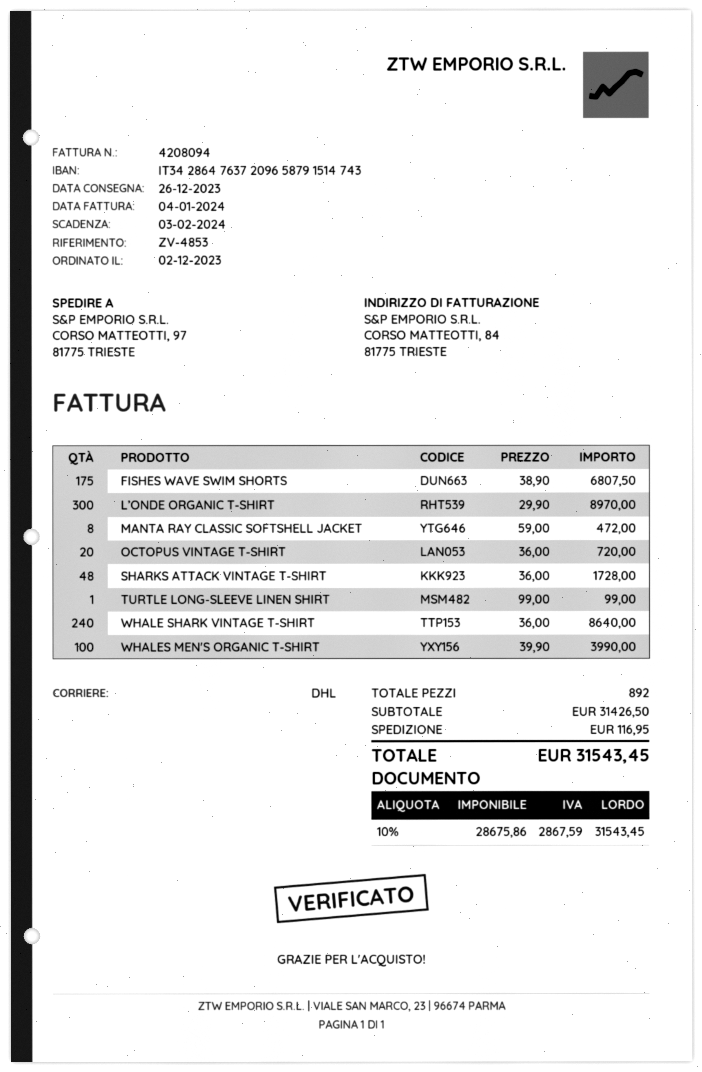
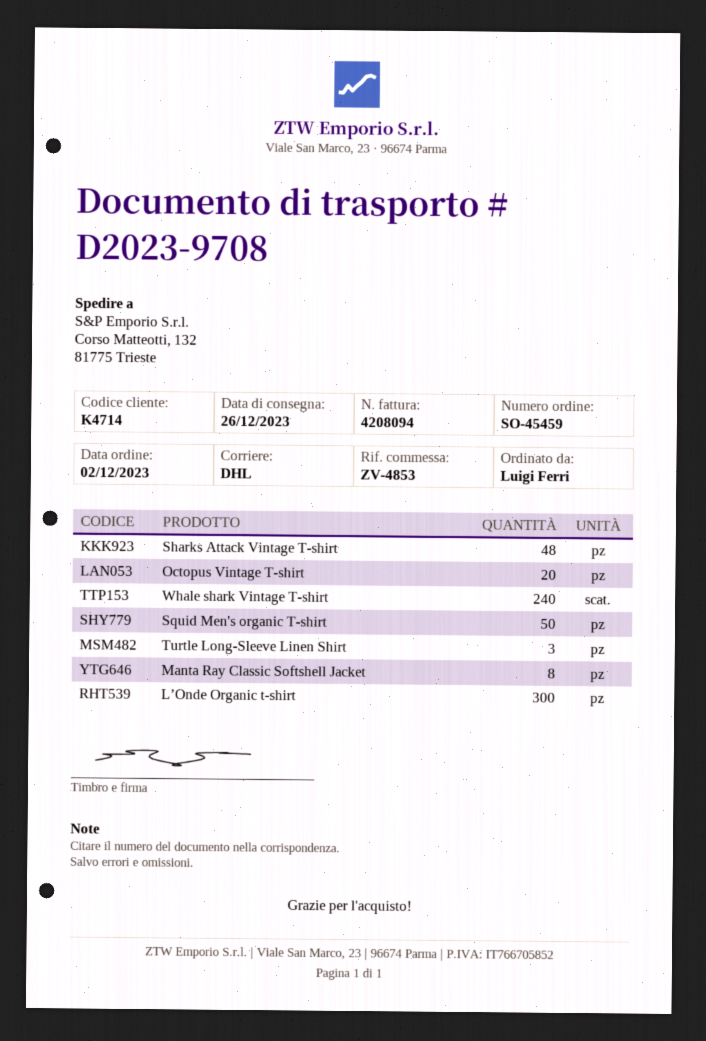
ship to: CORSO MATTEOTTI, 97, 81775 TRIESTE -> Corso Matteotti, 132, 81775 Trieste
FISHES WAVE SWIM SHORTS: 175 -> none
TURTLE LONG-SLEEVE LINEN SHIRT: 1 -> 3
WHALES MEN'S ORGANIC T-SHIRT: 100 -> none
Squid Men's organic T-shirt: none -> 50

